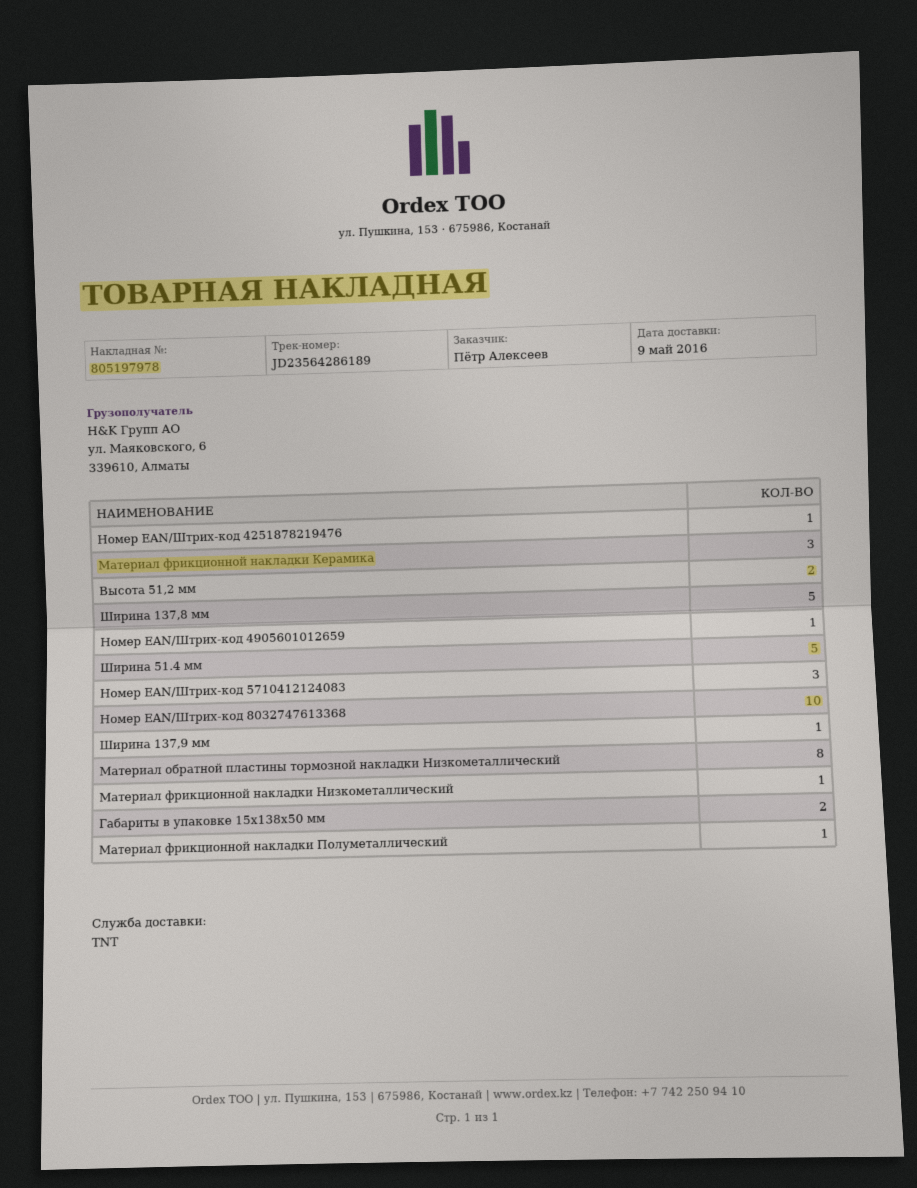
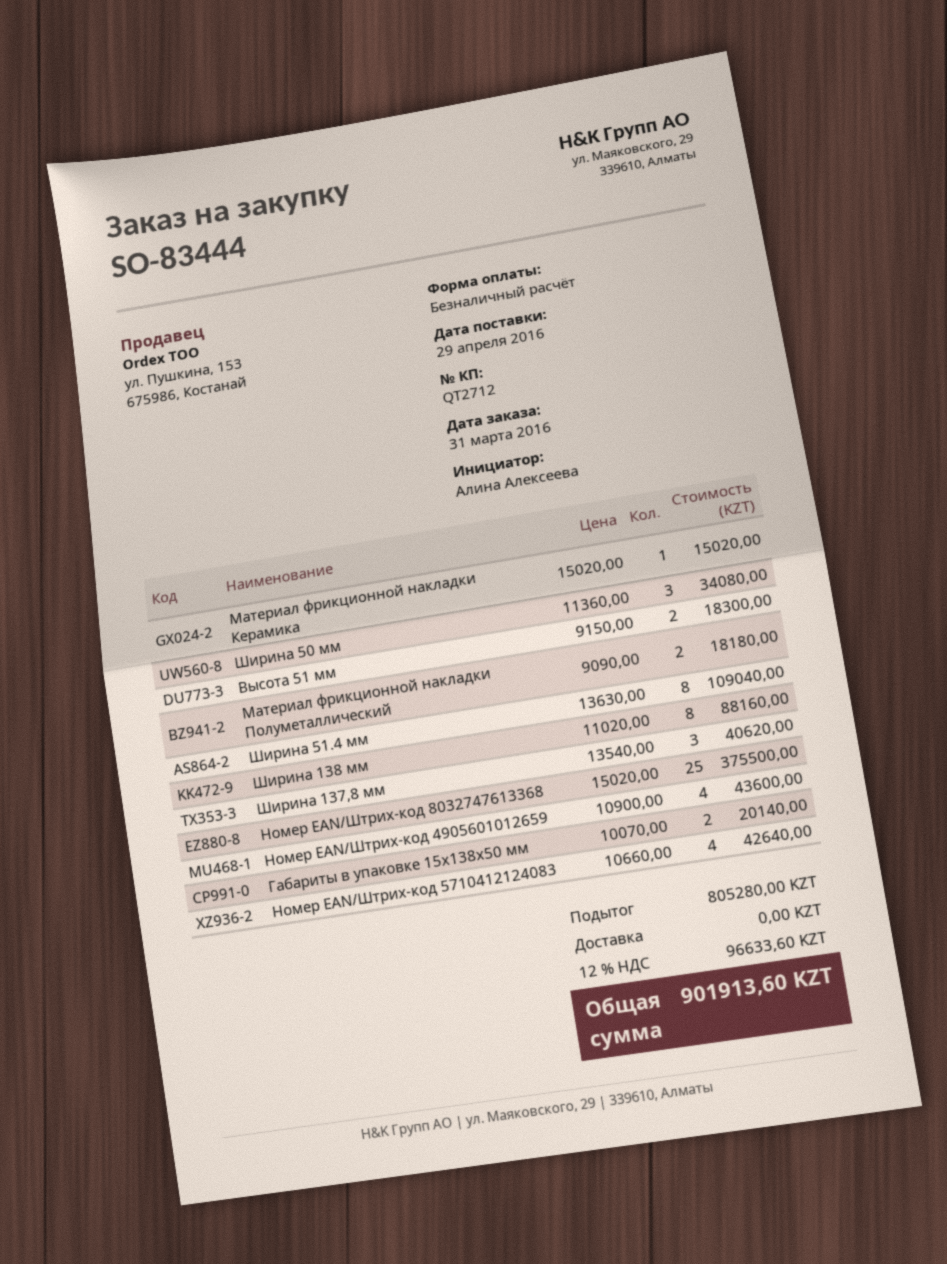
delivery date: 2016-05-09 -> 2016-04-29
ordered by: Пётр Алексеев -> Алина Алексеева
Номер EAN/Штрих-код 4251878219476: 1 -> none
Материал фрикционной накладки Керамика: 3 -> 1
Высота 51,2 мм: 2 -> none
Ширина 137,8 мм: 5 -> 3
Номер EAN/Штрих-код 4905601012659: 1 -> 4
Ширина 51.4 мм: 5 -> 8
Номер EAN/Штрих-код 5710412124083: 3 -> 4
Номер EAN/Штрих-код 8032747613368: 10 -> 25
Ширина 137,9 мм: 1 -> none
Материал обратной пластины тормозной накладки Низкометаллический: 8 -> none
Материал фрикционной накладки Низкометаллический: 1 -> none
Материал фрикционной накладки Полуметаллический: 1 -> 2
Ширина 50 мм: none -> 3
Высота 51 мм: none -> 2
Ширина 138 мм: none -> 8

